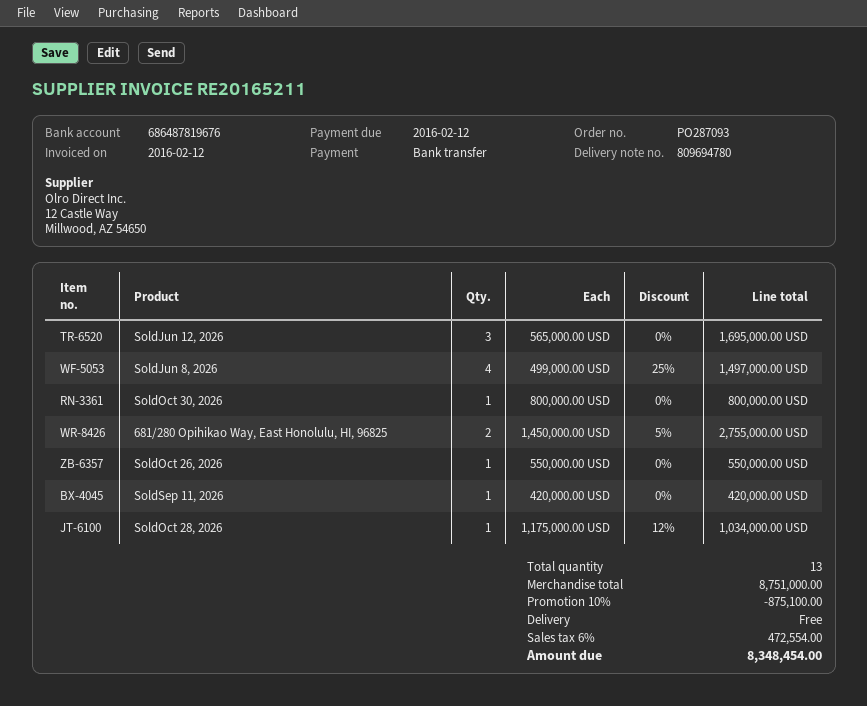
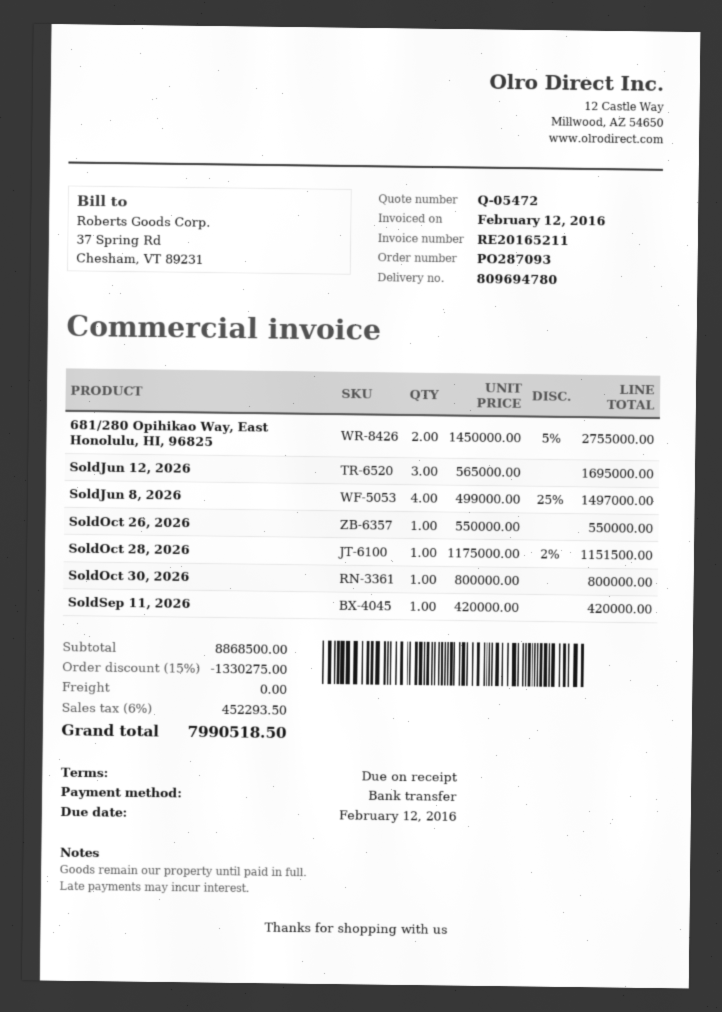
SoldOct 28, 2026: 1 x 1175000.00 - 12% = 1034000.00 -> 1 x 1175000.00 - 2% = 1151500.00
subtotal: 8751000.00 -> 8868500.00
discount: 10% = 875100.00 -> 15% = 1330275.00
tax: 6% = 472554.00 -> 6% = 452293.50
total: 8348454.00 -> 7990518.50

